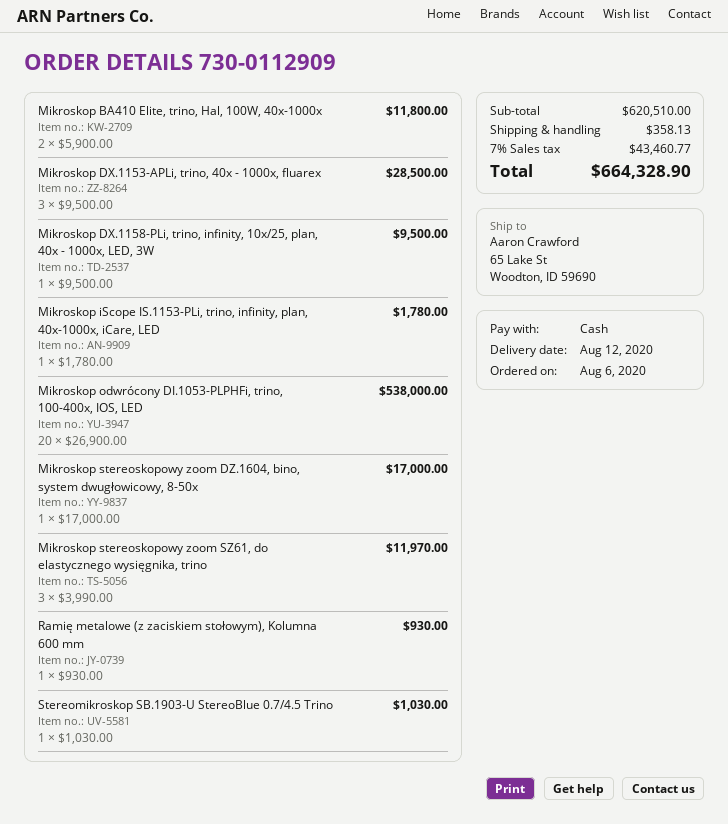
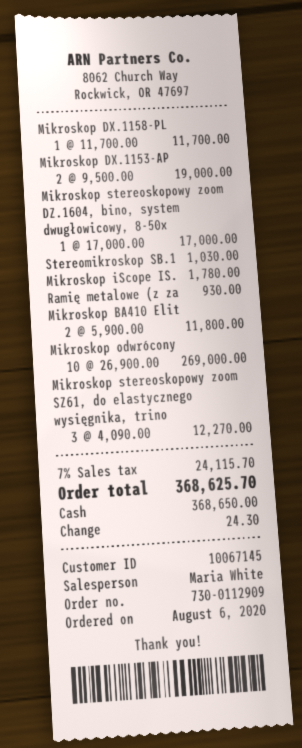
Mikroskop DX.1153-APLi, trino, 40x - 1000x, fluarex: 3 x 9500.00 = 28500.00 -> 2 x 9500.00 = 19000.00
Mikroskop DX.1158-PLi, trino, infinity, 10x/25, plan, 40x - 1000x, LED, 3W: 1 x 9500.00 = 9500.00 -> 1 x 11700.00 = 11700.00
Mikroskop odwrócony DI.1053-PLPHFi, trino, 100-400x, IOS, LED: 20 x 26900.00 = 538000.00 -> 10 x 26900.00 = 269000.00
Mikroskop stereoskopowy zoom SZ61, do elastycznego wysięgnika, trino: 3 x 3990.00 = 11970.00 -> 3 x 4090.00 = 12270.00
shipping: 358.13 -> none
tax: 7% = 43460.77 -> 7% = 24115.70
total: 664328.90 -> 368625.70

